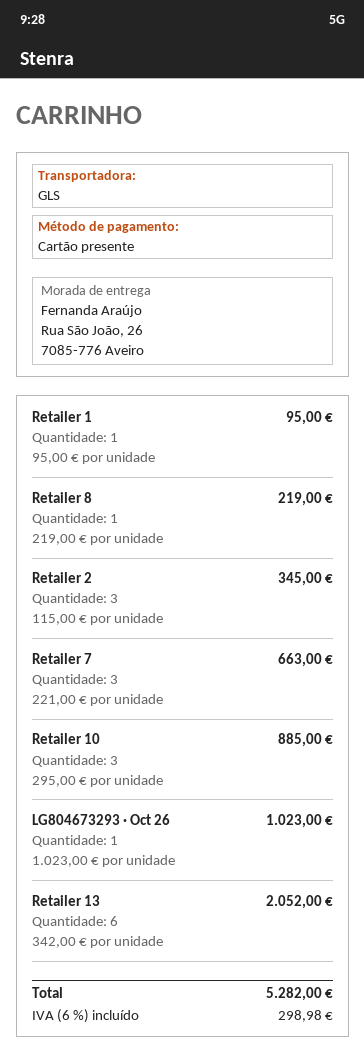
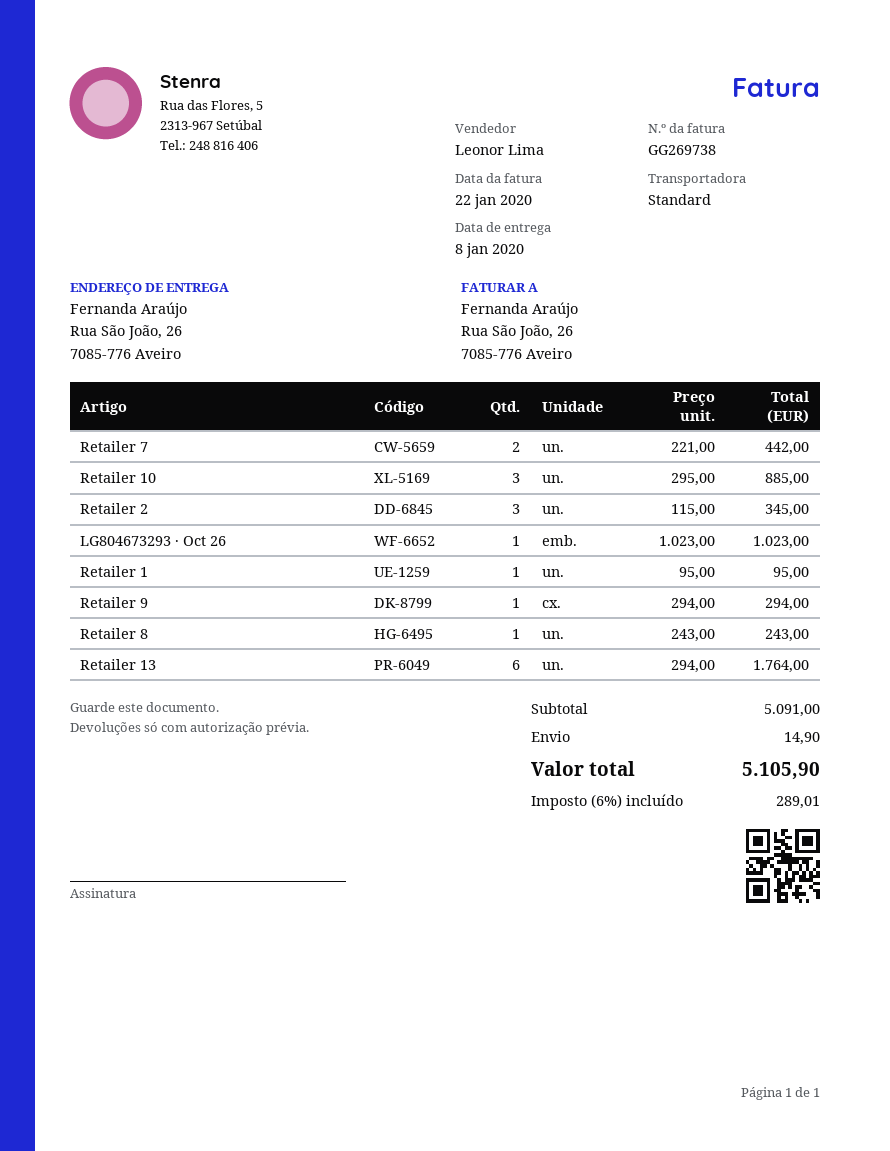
shipping method: GLS -> standard
Retailer 8: 1 x 219.00 = 219.00 -> 1 x 243.00 = 243.00
Retailer 7: 3 x 221.00 = 663.00 -> 2 x 221.00 = 442.00
Retailer 13: 6 x 342.00 = 2052.00 -> 6 x 294.00 = 1764.00
Retailer 9: none -> 1 x 294.00 = 294.00
shipping: none -> 14.90
tax: 6% = 298.98 -> 6% = 289.01
total: 5282.00 -> 5105.90

